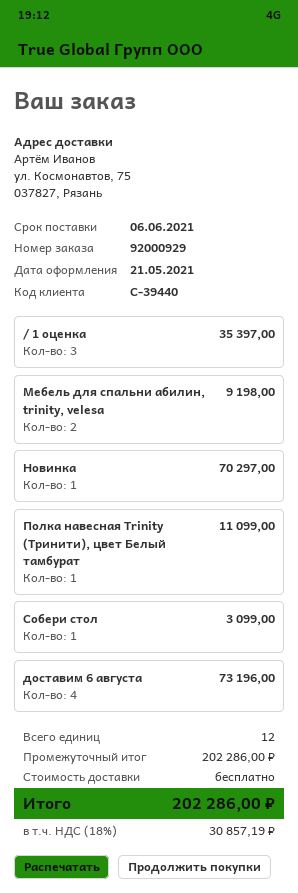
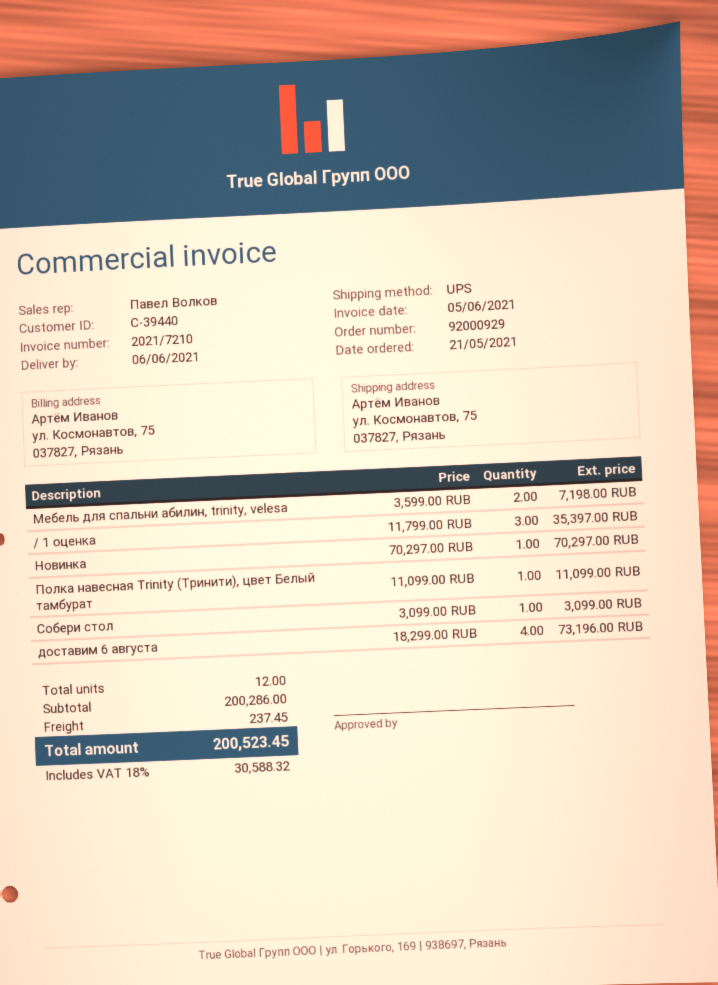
Мебель для спальни абилин, trinity, velesa: 2 for 9198.00 -> 2 for 7198.00
subtotal: 202286.00 -> 200286.00
shipping: 0.00 -> 237.45
tax: 18% = 30857.19 -> 18% = 30588.32
total: 202286.00 -> 200523.45

